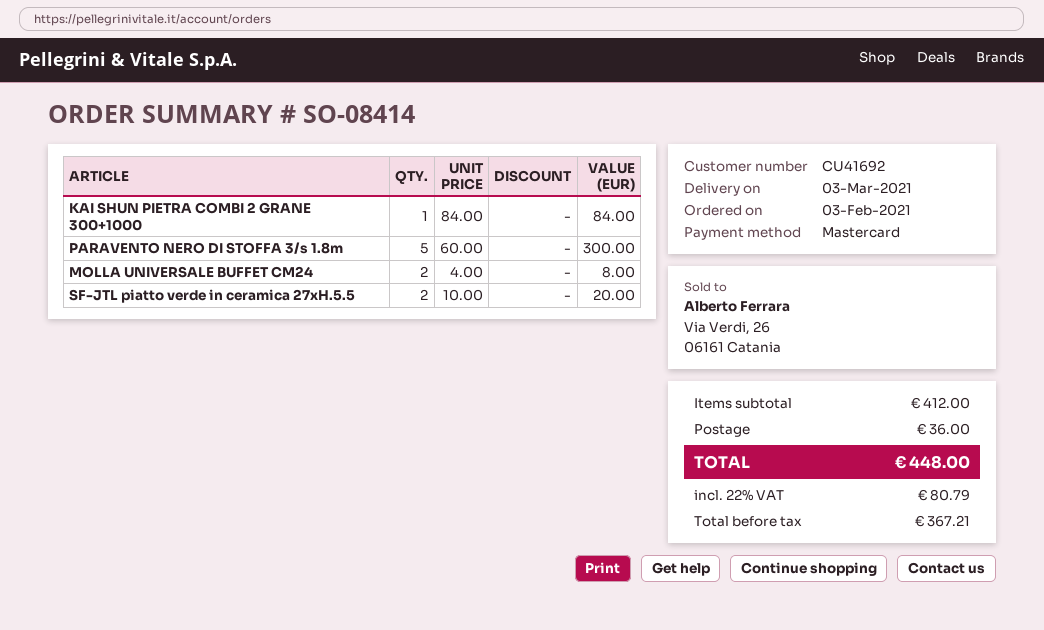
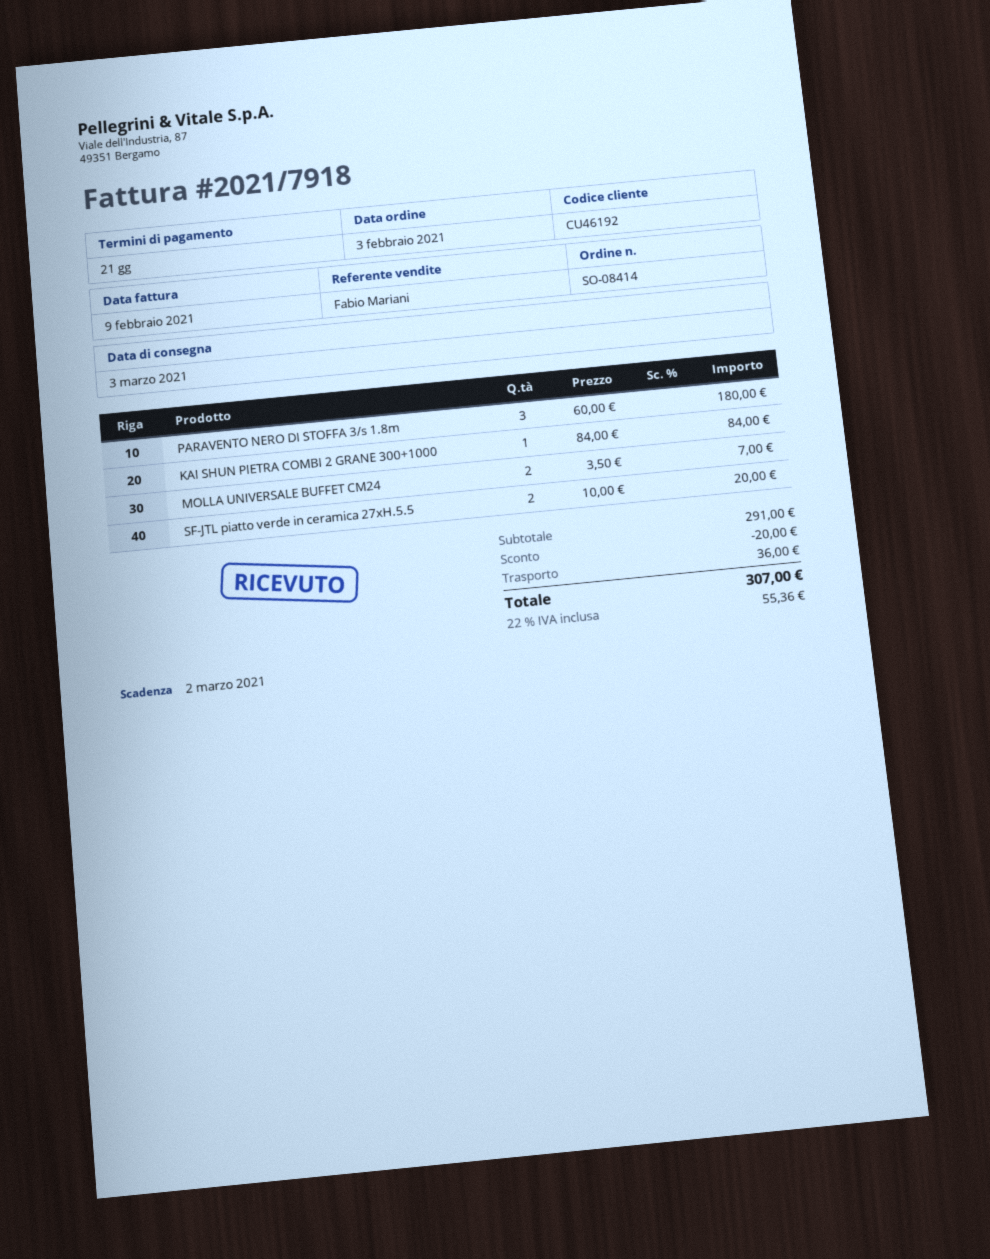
customer number: CU41692 -> CU46192
PARAVENTO NERO DI STOFFA 3/s 1.8m: 5 x 60.00 = 300.00 -> 3 x 60.00 = 180.00
MOLLA UNIVERSALE BUFFET CM24: 2 x 4.00 = 8.00 -> 2 x 3.50 = 7.00
subtotal: 412.00 -> 291.00
discount: none -> 20.00
tax: 22% = 80.79 -> 22% = 55.36
total: 448.00 -> 307.00

